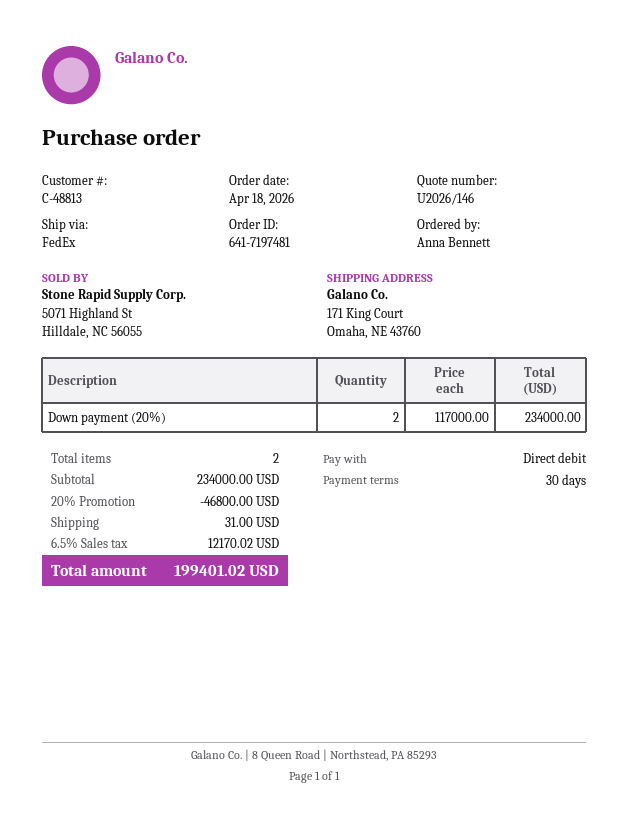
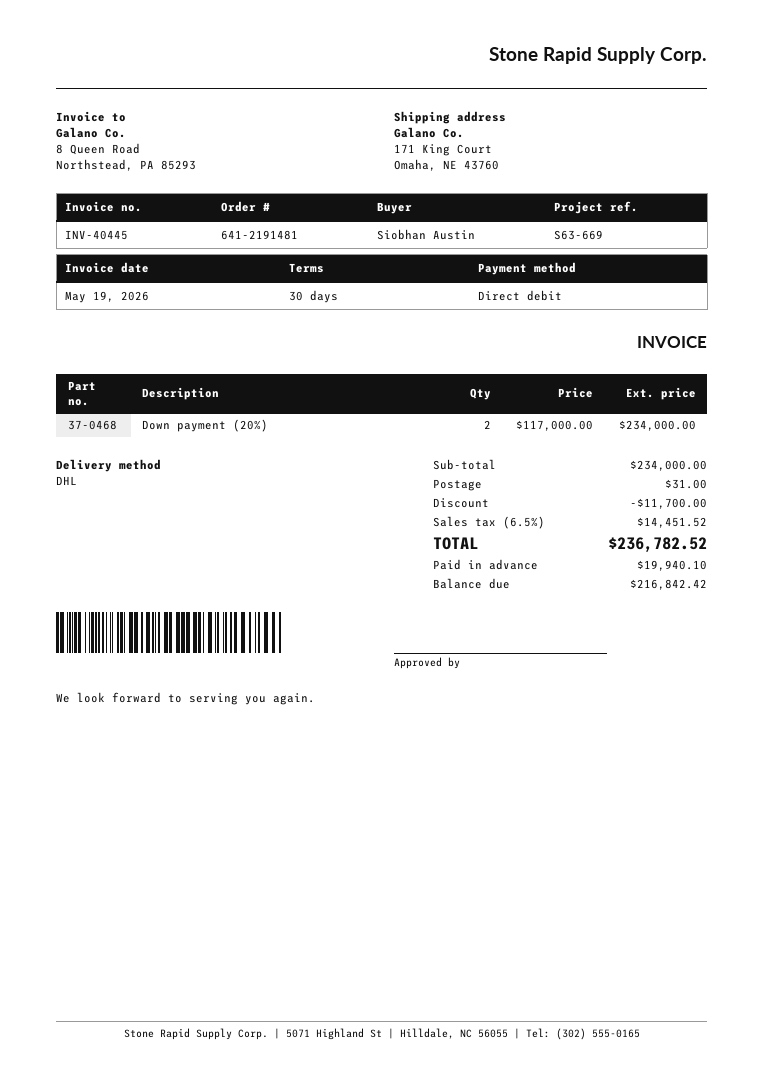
order number: 641-7197481 -> 641-2191481
ordered by: Anna Bennett -> Siobhan Austin
shipping method: FedEx -> DHL
discount: 46800.00 -> 11700.00
tax: 6.5% = 12170.02 -> 6.5% = 14451.52
total: 199401.02 -> 236782.52

